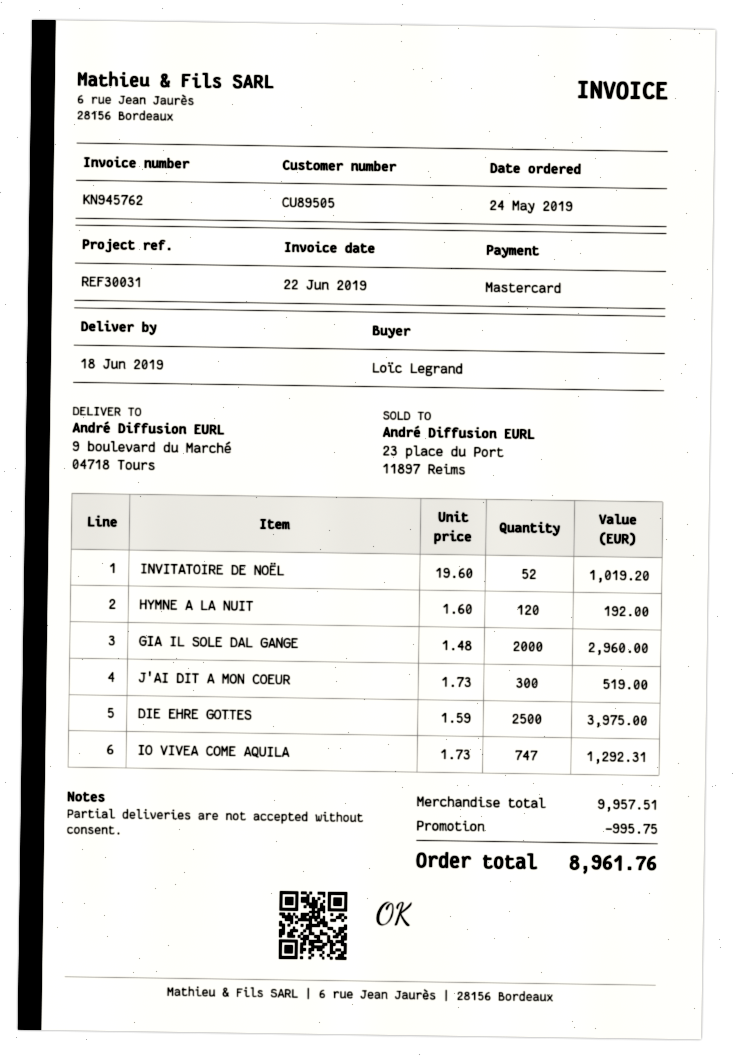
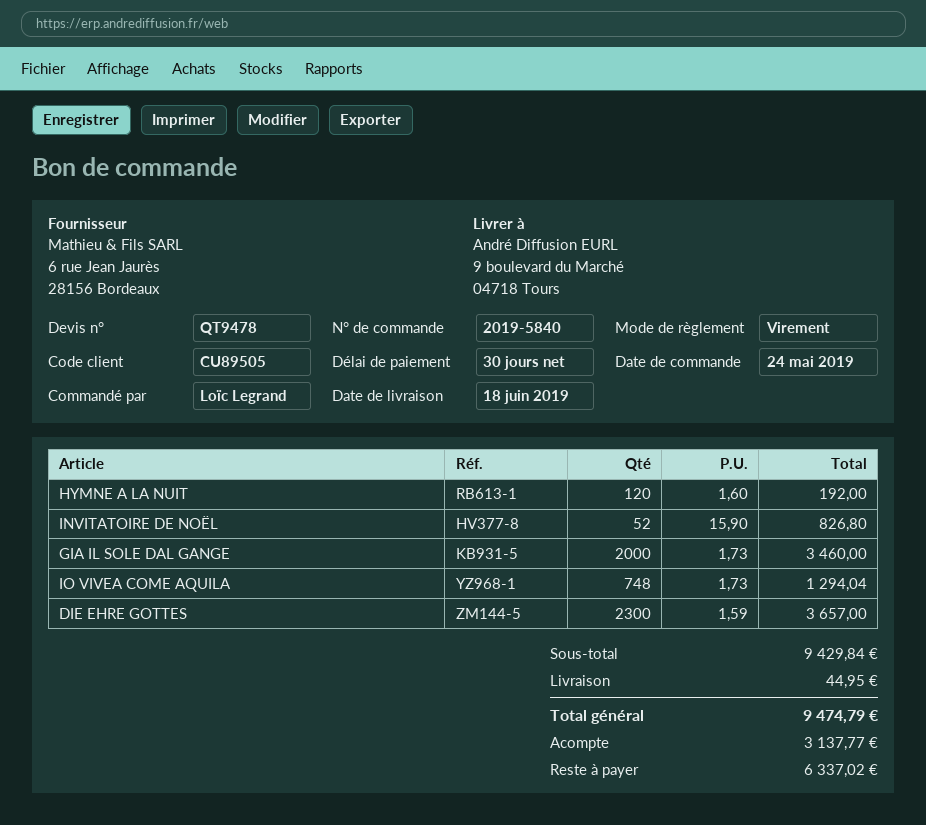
payment method: Mastercard -> bank transfer
INVITATOIRE DE NOËL: 52 x 19.60 = 1019.20 -> 52 x 15.90 = 826.80
GIA IL SOLE DAL GANGE: 2000 x 1.48 = 2960.00 -> 2000 x 1.73 = 3460.00
J'AI DIT A MON COEUR: 300 x 1.73 = 519.00 -> none
DIE EHRE GOTTES: 2500 x 1.59 = 3975.00 -> 2300 x 1.59 = 3657.00
IO VIVEA COME AQUILA: 747 x 1.73 = 1292.31 -> 748 x 1.73 = 1294.04
subtotal: 9957.51 -> 9429.84
discount: 995.75 -> none
shipping: none -> 44.95
total: 8961.76 -> 9474.79

